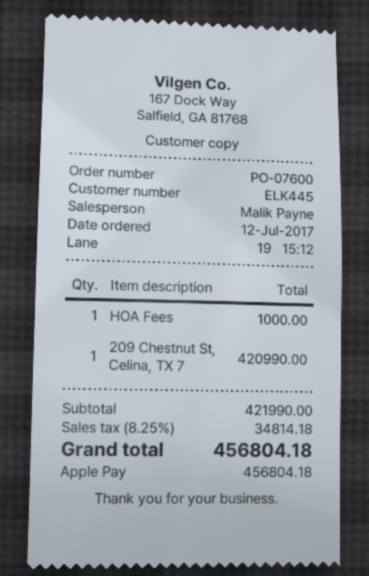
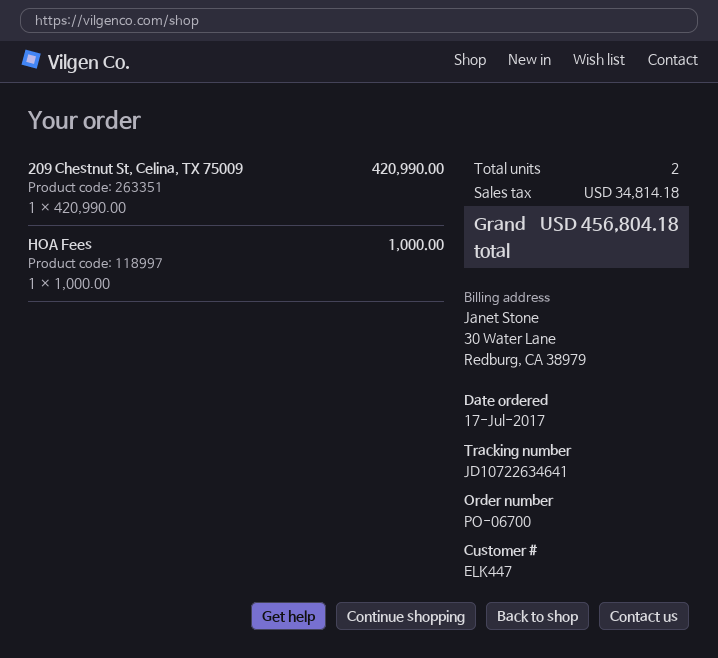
order number: PO-07600 -> PO-06700
order date: 2017-07-12 -> 2017-07-17
customer number: ELK445 -> ELK447

